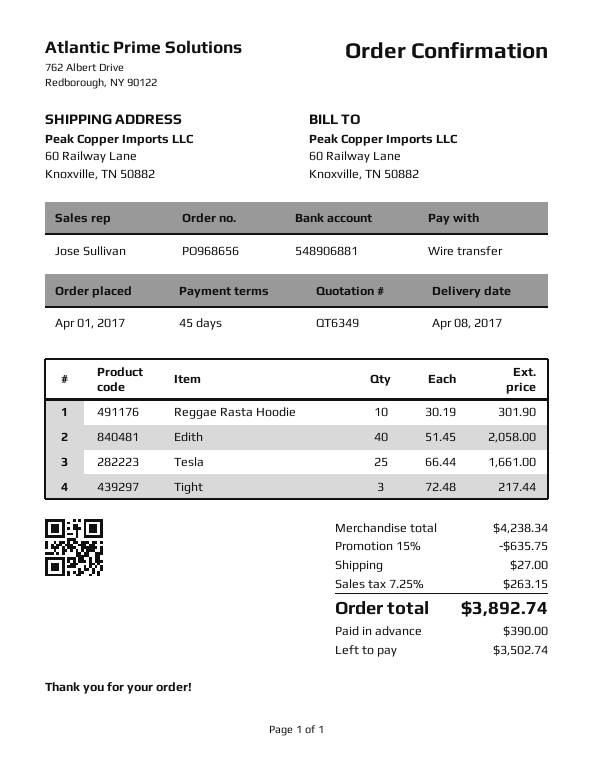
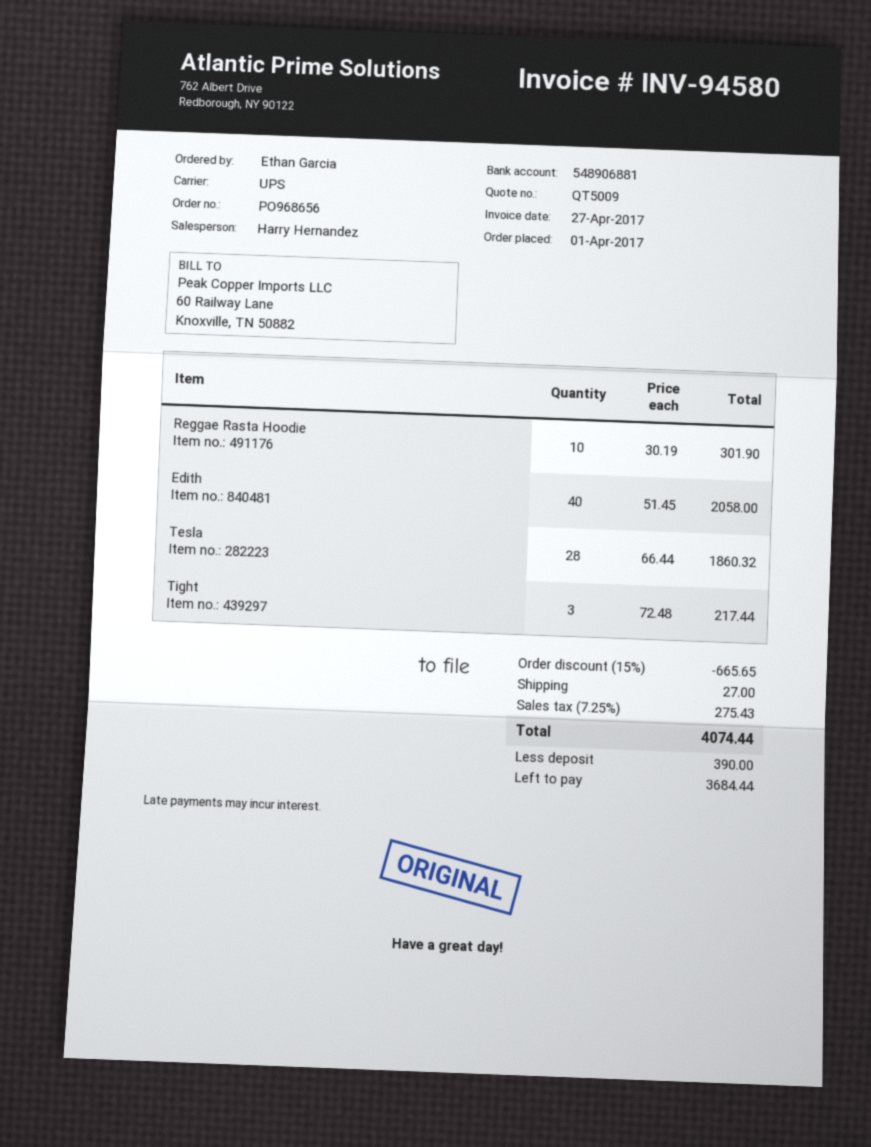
quote number: QT6349 -> QT5009
sales rep: Jose Sullivan -> Harry Hernandez
Tesla: 25 x 66.44 = 1661.00 -> 28 x 66.44 = 1860.32
discount: 15% = 635.75 -> 15% = 665.65
tax: 7.25% = 263.15 -> 7.25% = 275.43
total: 3892.74 -> 4074.44
balance: 3502.74 -> 3684.44

